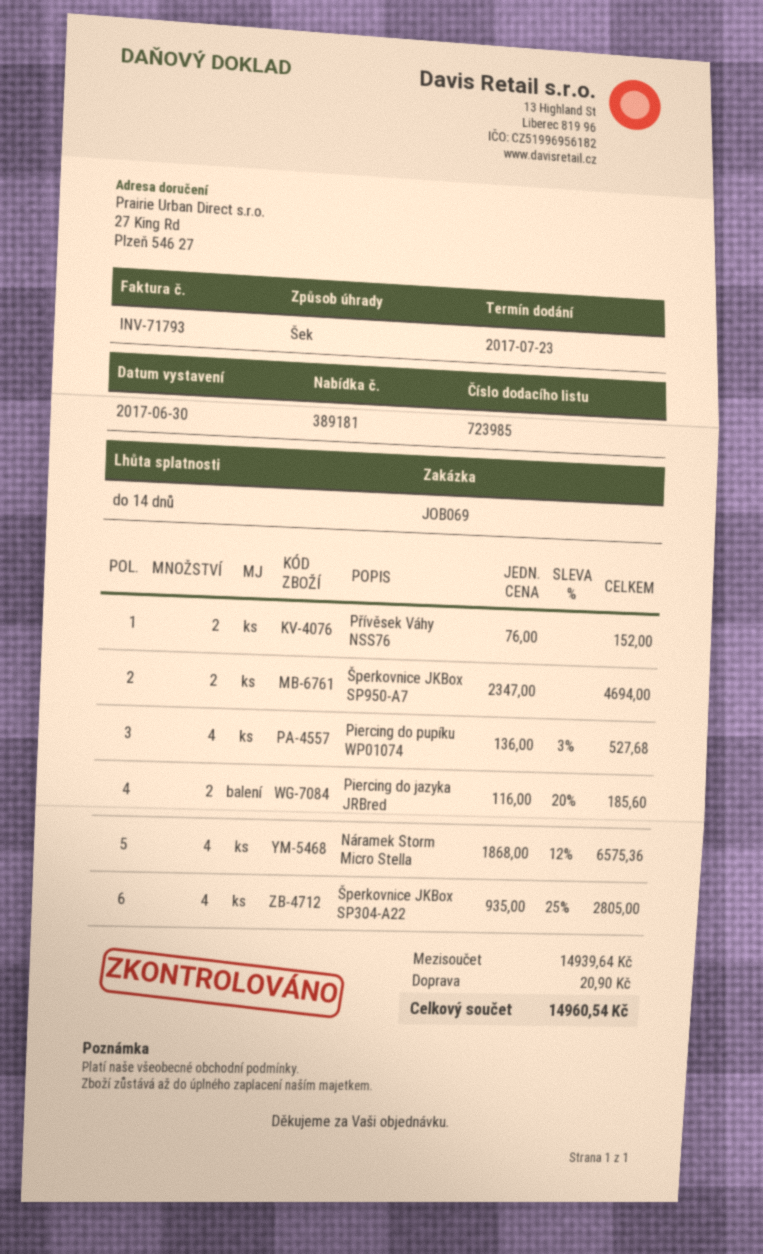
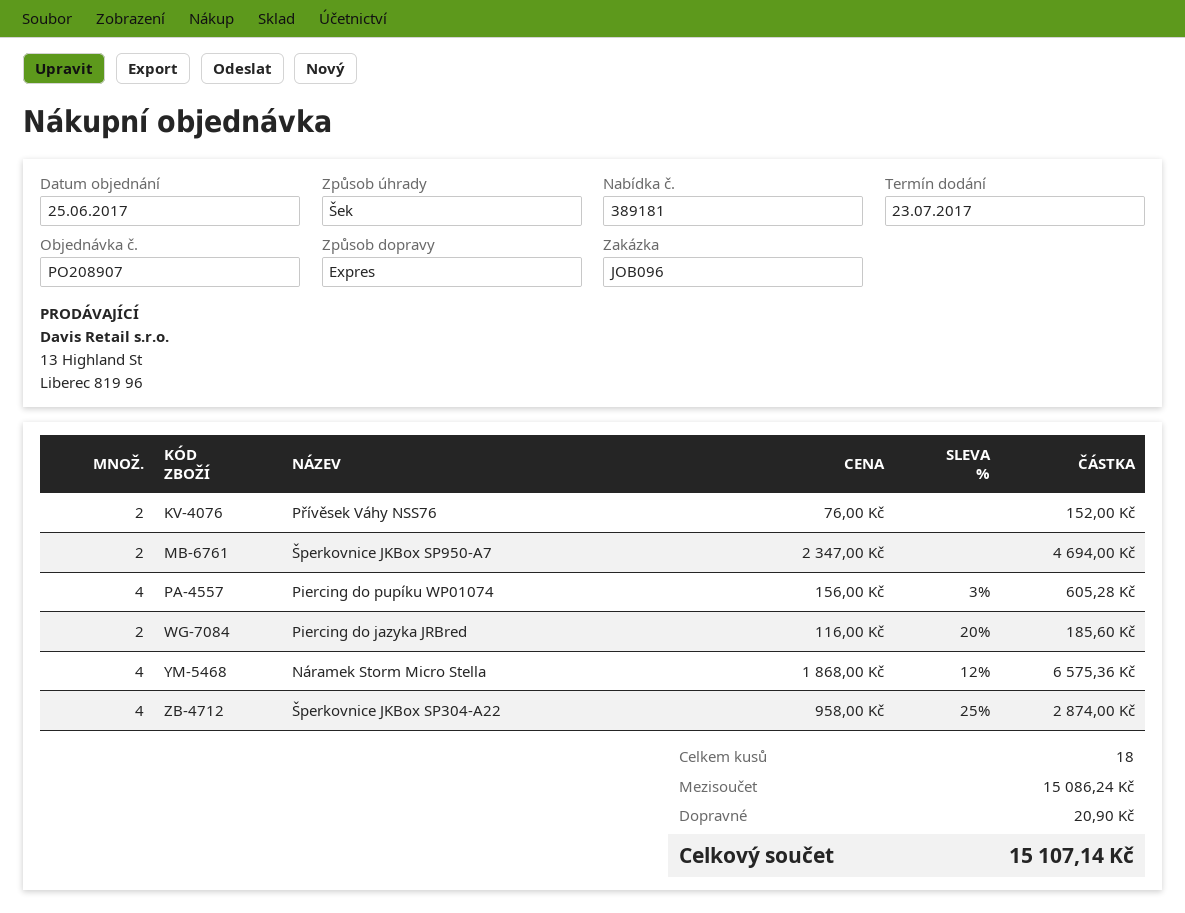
reference: JOB069 -> JOB096
Piercing do pupíku WP01074: 4 x 136.00 - 3% = 527.68 -> 4 x 156.00 - 3% = 605.28
Šperkovnice JKBox SP304-A22: 4 x 935.00 - 25% = 2805.00 -> 4 x 958.00 - 25% = 2874.00
subtotal: 14939.64 -> 15086.24
total: 14960.54 -> 15107.14

